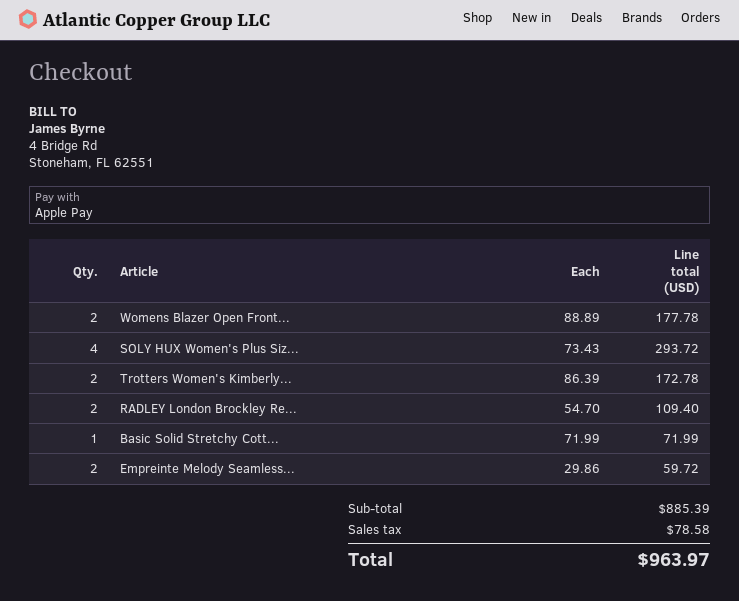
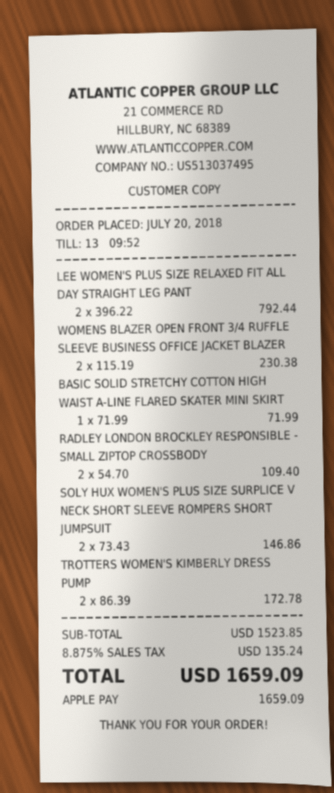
Womens Blazer Open Front...: 2 x 88.89 = 177.78 -> 2 x 115.19 = 230.38
SOLY HUX Women's Plus Siz...: 4 x 73.43 = 293.72 -> 2 x 73.43 = 146.86
Empreinte Melody Seamless...: 2 x 29.86 = 59.72 -> none
LEE WOMEN'S PLUS SIZE RELAXED FIT ALL DAY STRAIGHT LEG PANT: none -> 2 x 396.22 = 792.44
subtotal: 885.39 -> 1523.85
tax: 78.58 -> 135.24
total: 963.97 -> 1659.09

